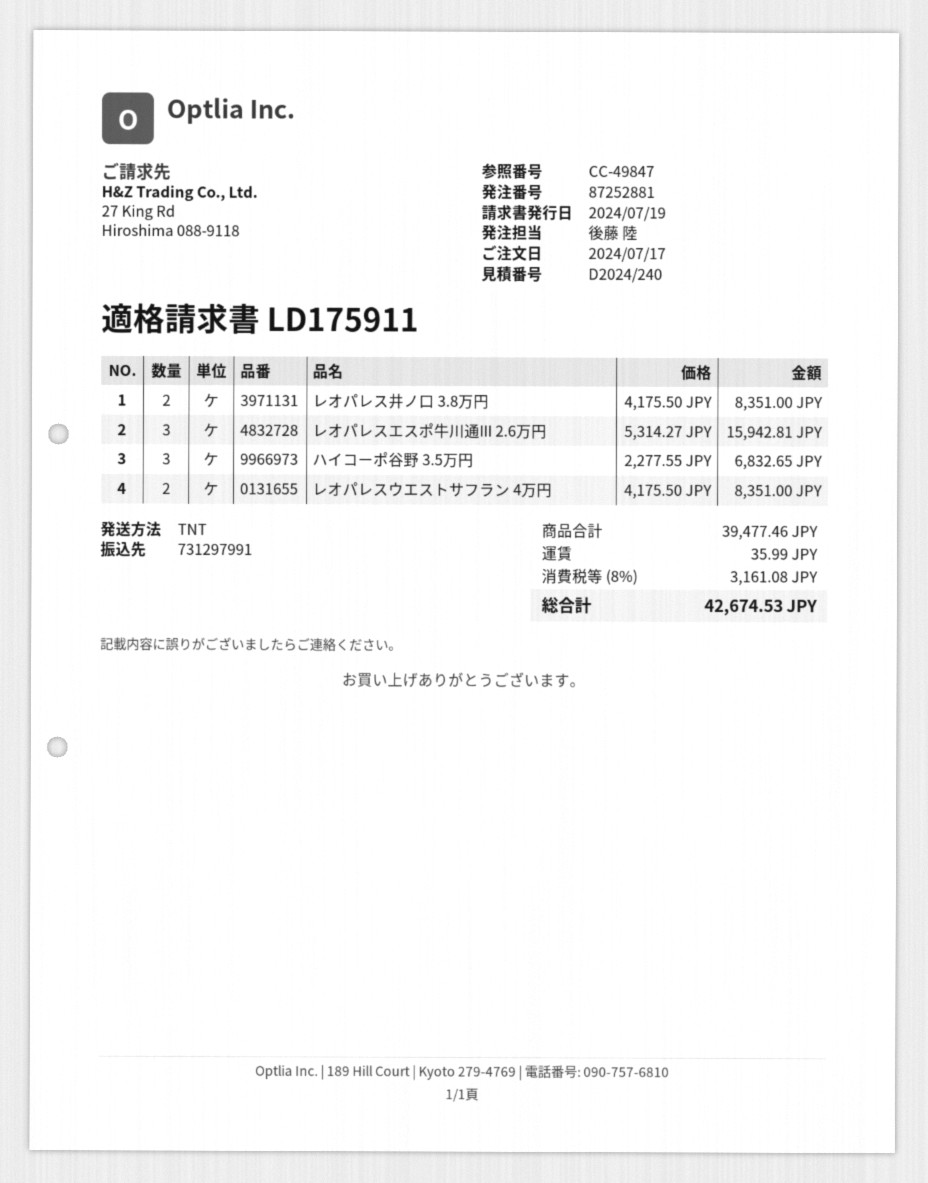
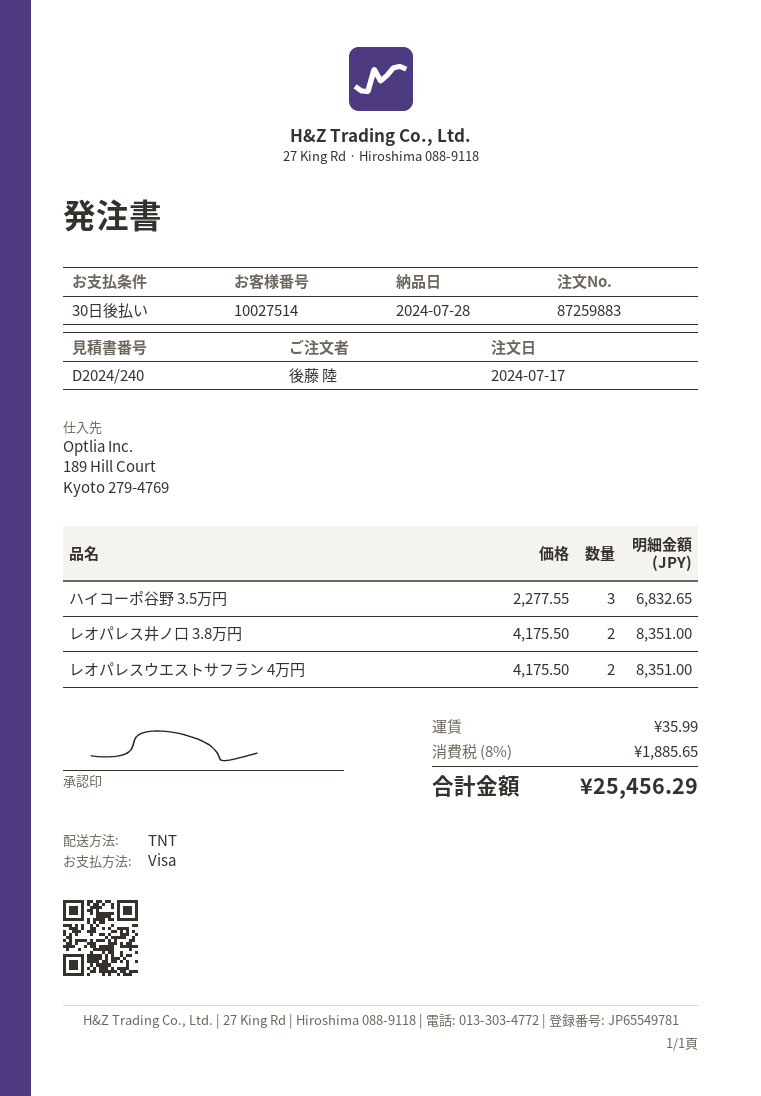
order number: 87252881 -> 87259883
レオパレスエスポ牛川通III 2.6万円: 3 x 5314.27 = 15942.81 -> none
tax: 8% = 3161.08 -> 8% = 1885.65
total: 42674.53 -> 25456.29

